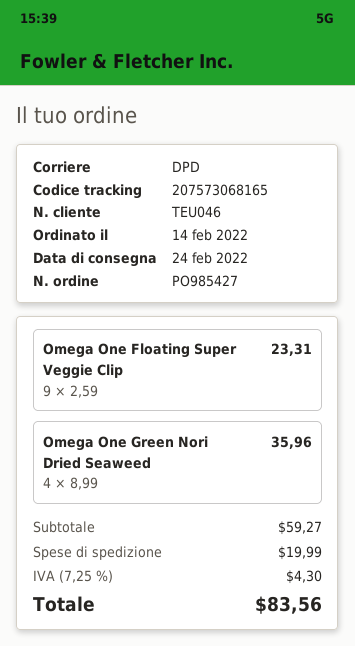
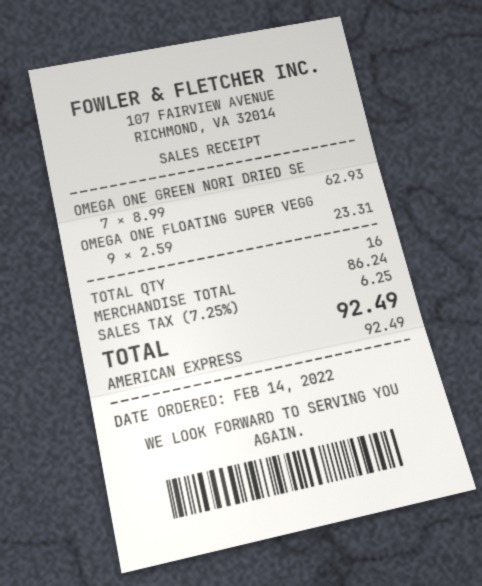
Omega One Green Nori Dried Seaweed: 4 x 8.99 = 35.96 -> 7 x 8.99 = 62.93
subtotal: 59.27 -> 86.24
shipping: 19.99 -> none
tax: 7.25% = 4.30 -> 7.25% = 6.25
total: 83.56 -> 92.49

